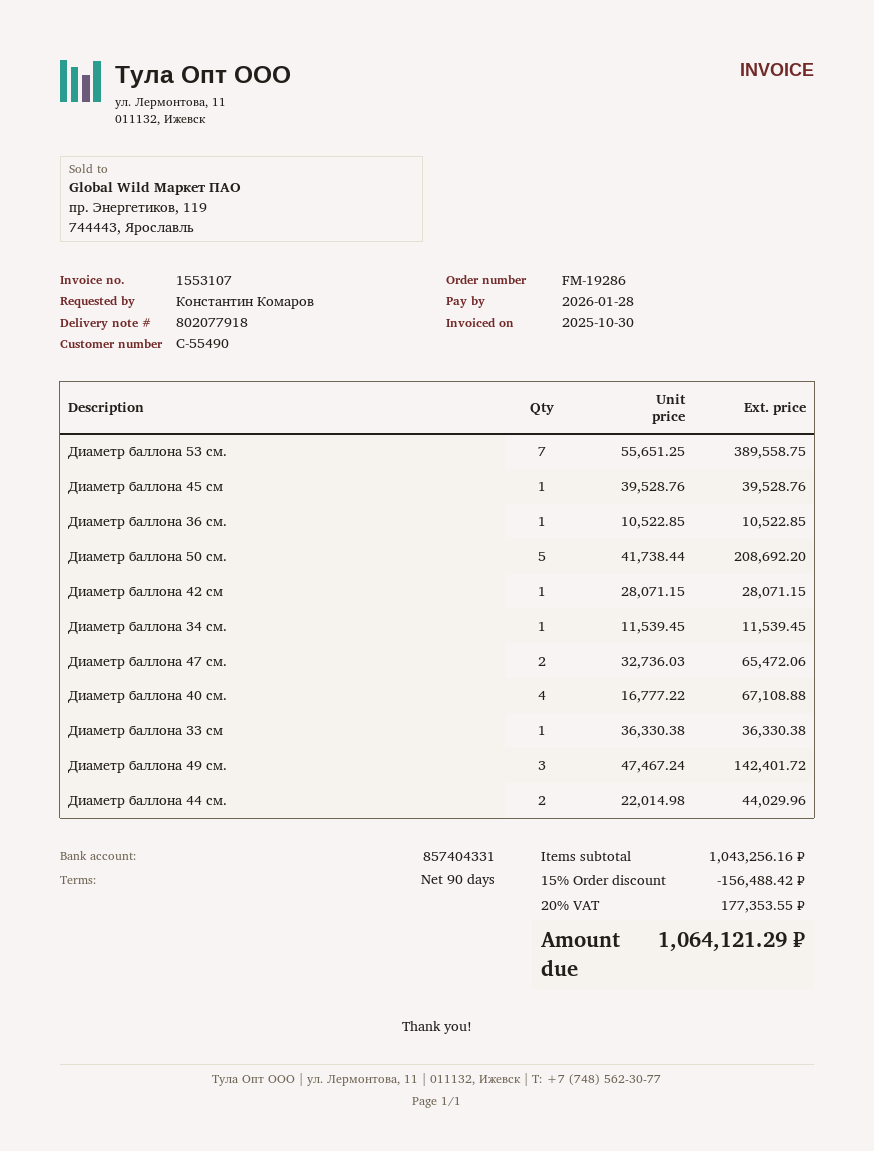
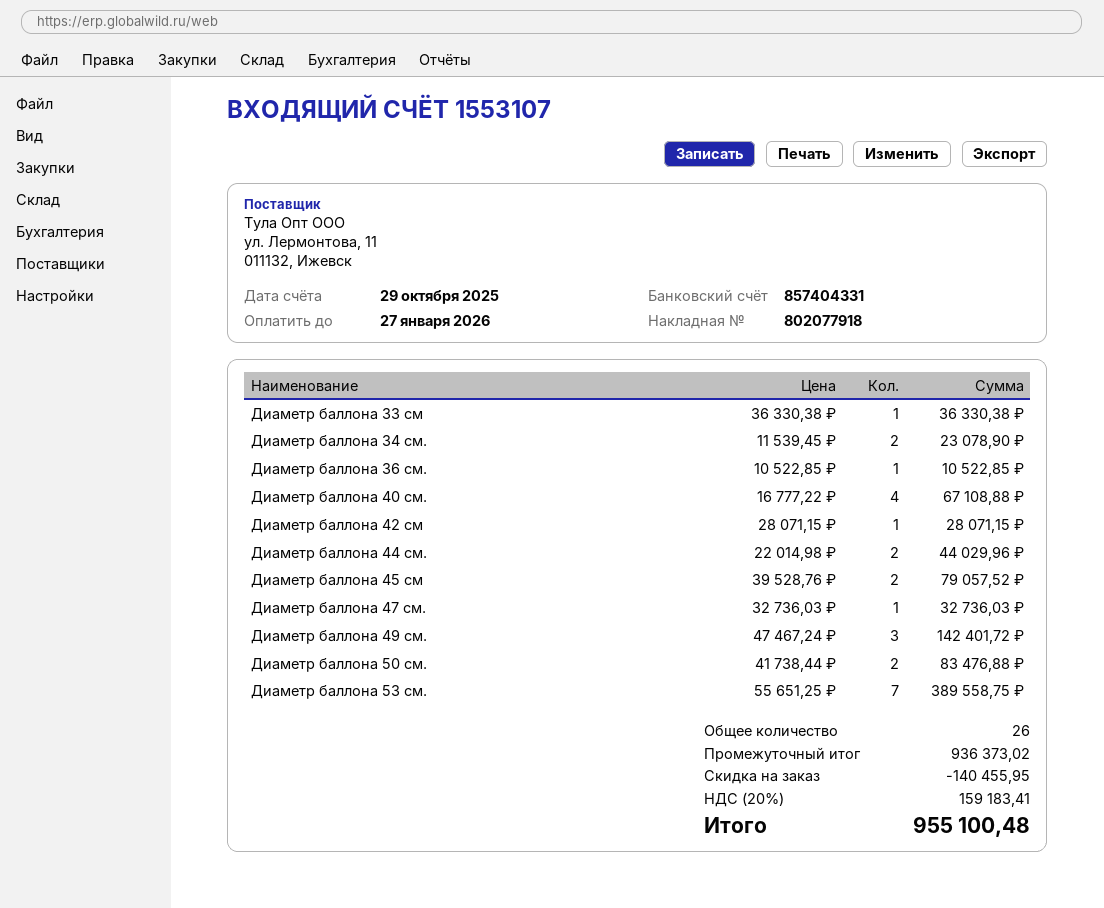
invoice date: 2025-10-30 -> 2025-10-29
due date: 2026-01-28 -> 2026-01-27
Диаметр баллона 45 см: 1 x 39528.76 = 39528.76 -> 2 x 39528.76 = 79057.52
Диаметр баллона 50 см.: 5 x 41738.44 = 208692.20 -> 2 x 41738.44 = 83476.88
Диаметр баллона 34 см.: 1 x 11539.45 = 11539.45 -> 2 x 11539.45 = 23078.90
Диаметр баллона 47 см.: 2 x 32736.03 = 65472.06 -> 1 x 32736.03 = 32736.03
subtotal: 1043256.16 -> 936373.02
discount: 156488.42 -> 140455.95
tax: 20% = 177353.55 -> 20% = 159183.41
total: 1064121.29 -> 955100.48

